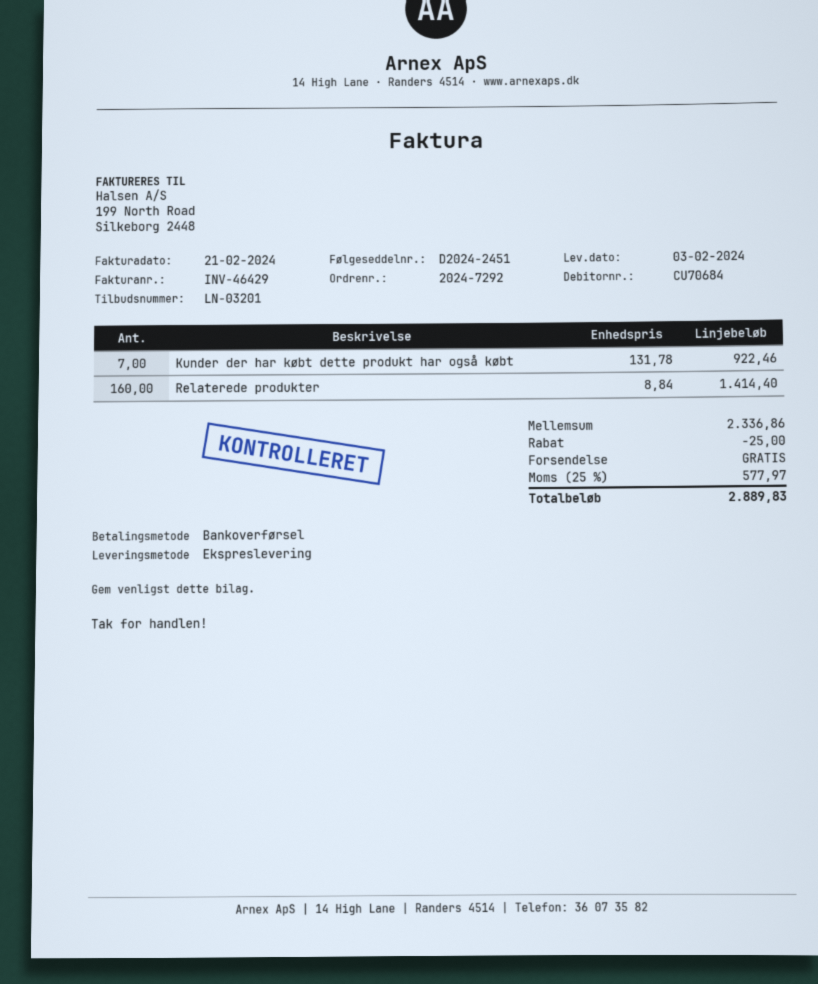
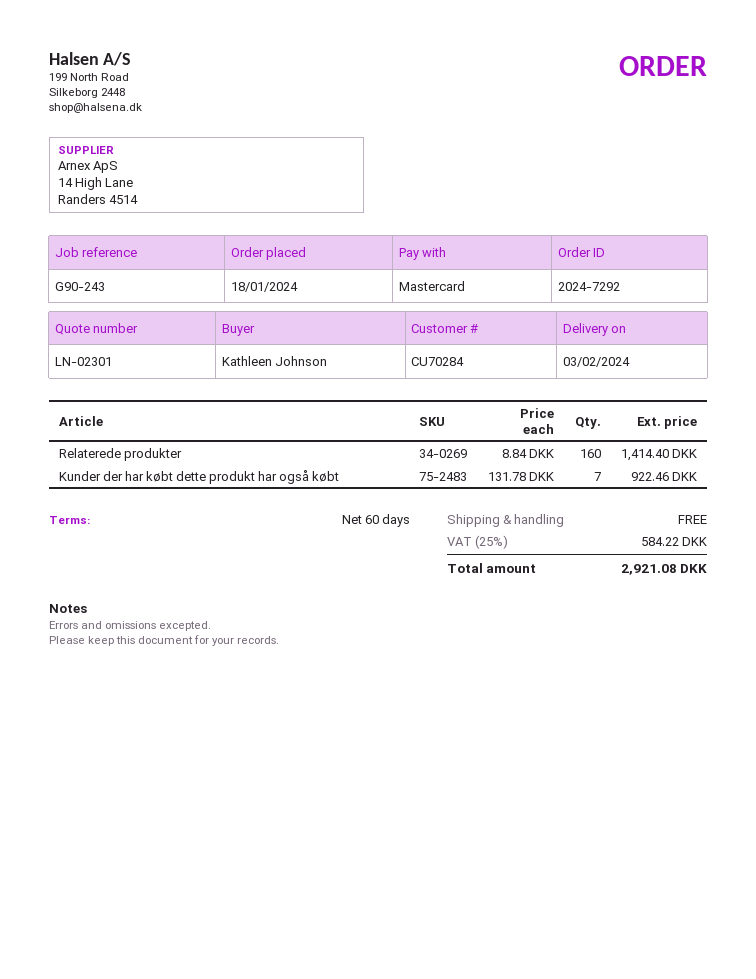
quote number: LN-03201 -> LN-02301
customer number: CU70684 -> CU70284
payment method: bank transfer -> Mastercard
discount: 25.00 -> none
tax: 25% = 577.97 -> 25% = 584.22
total: 2889.83 -> 2921.08

